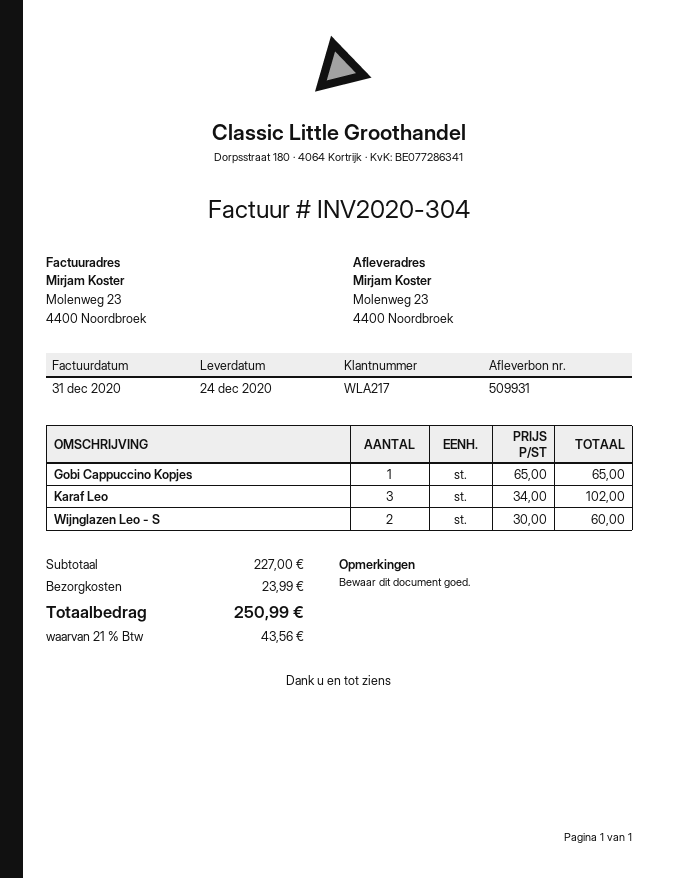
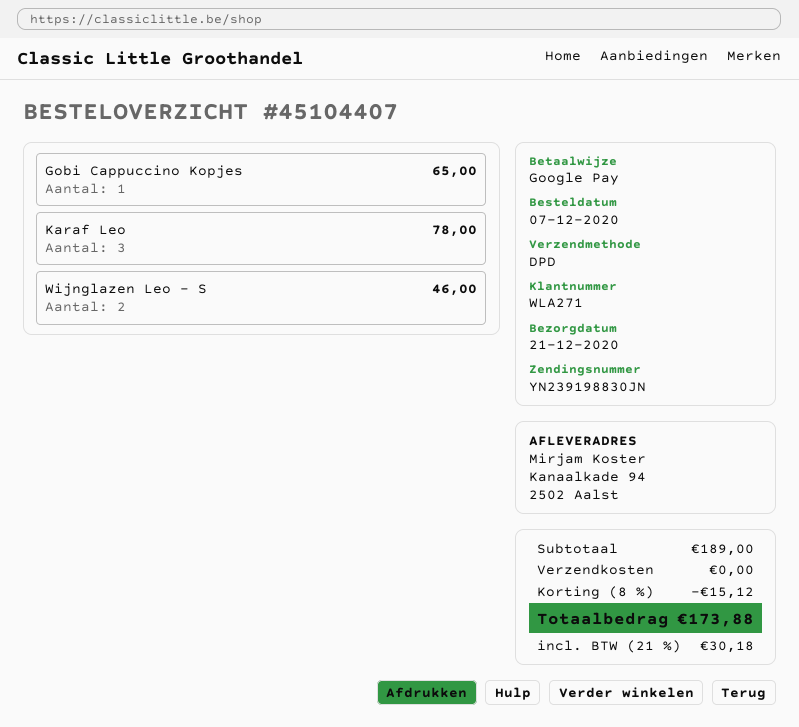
delivery date: 2020-12-24 -> 2020-12-21
customer number: WLA217 -> WLA271
ship to: Molenweg 23, 4400 Noordbroek -> Kanaalkade 94, 2502 Aalst
Karaf Leo: 3 for 102.00 -> 3 for 78.00
Wijnglazen Leo - S: 2 for 60.00 -> 2 for 46.00
subtotal: 227.00 -> 189.00
discount: none -> 8% = 15.12
shipping: 23.99 -> 0.00
tax: 21% = 43.56 -> 21% = 30.18
total: 250.99 -> 173.88

